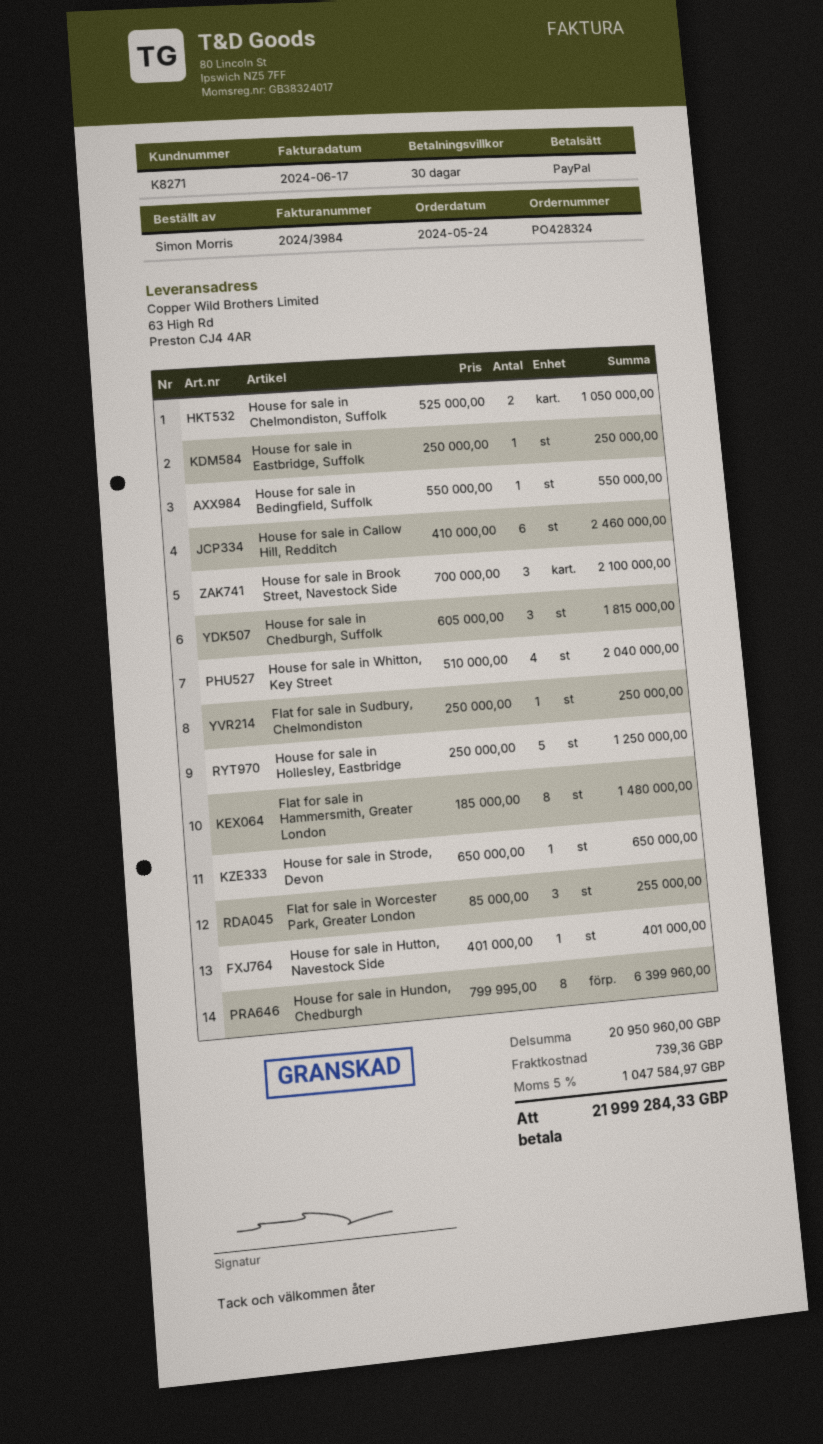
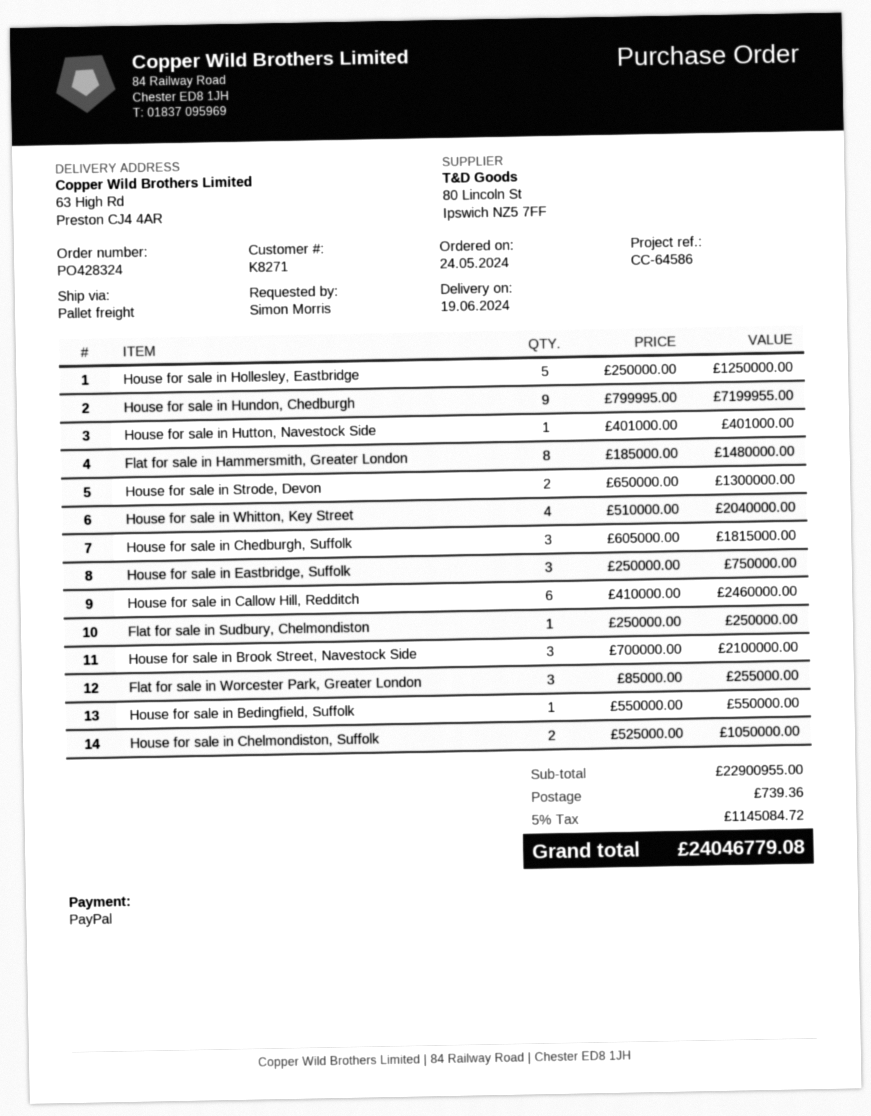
House for sale in Eastbridge, Suffolk: 1 x 250000.00 = 250000.00 -> 3 x 250000.00 = 750000.00
House for sale in Strode, Devon: 1 x 650000.00 = 650000.00 -> 2 x 650000.00 = 1300000.00
House for sale in Hundon, Chedburgh: 8 x 799995.00 = 6399960.00 -> 9 x 799995.00 = 7199955.00
subtotal: 20950960.00 -> 22900955.00
tax: 5% = 1047584.97 -> 5% = 1145084.72
total: 21999284.33 -> 24046779.08

